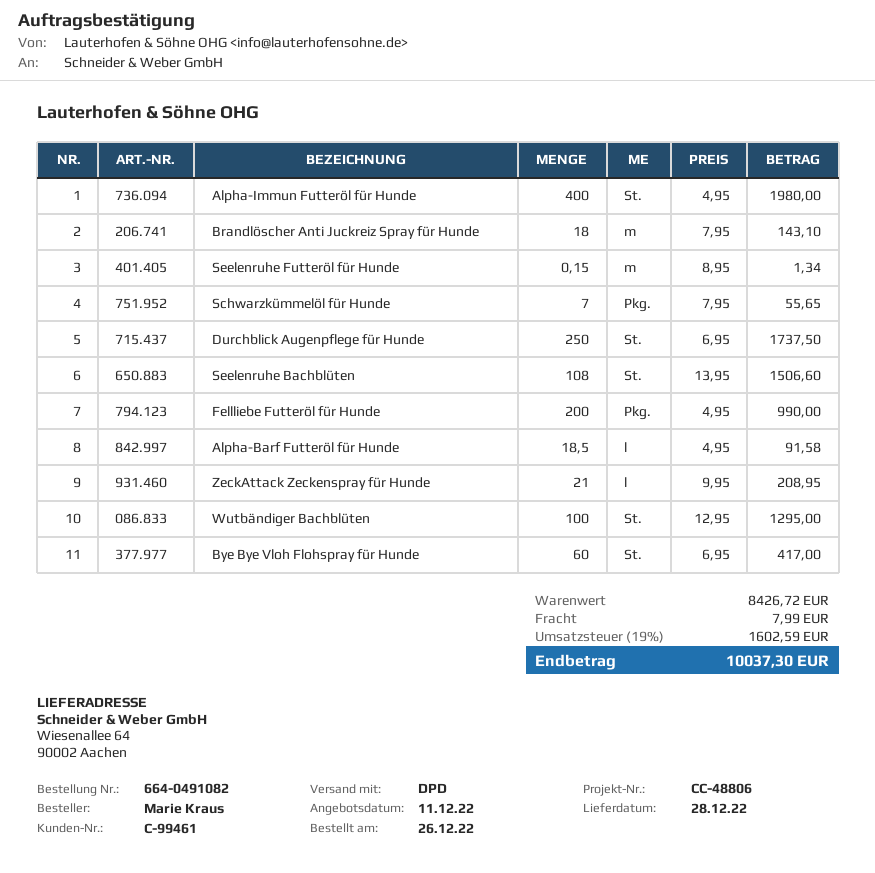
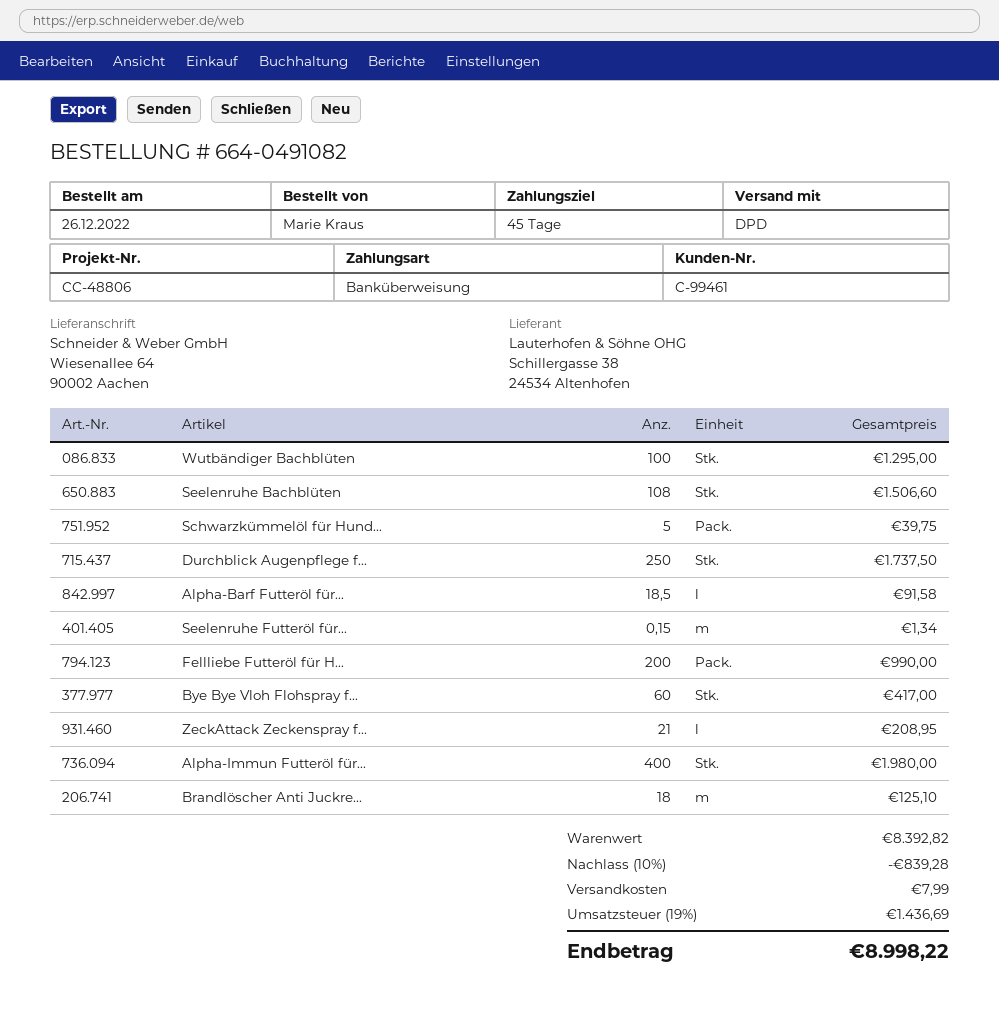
Brandlöscher Anti Juckreiz Spray für Hunde: 18 for 143.10 -> 18 for 125.10
Schwarzkümmelöl für Hunde: 7 for 55.65 -> 5 for 39.75
subtotal: 8426.72 -> 8392.82
discount: none -> 10% = 839.28
tax: 19% = 1602.59 -> 19% = 1436.69
total: 10037.30 -> 8998.22

